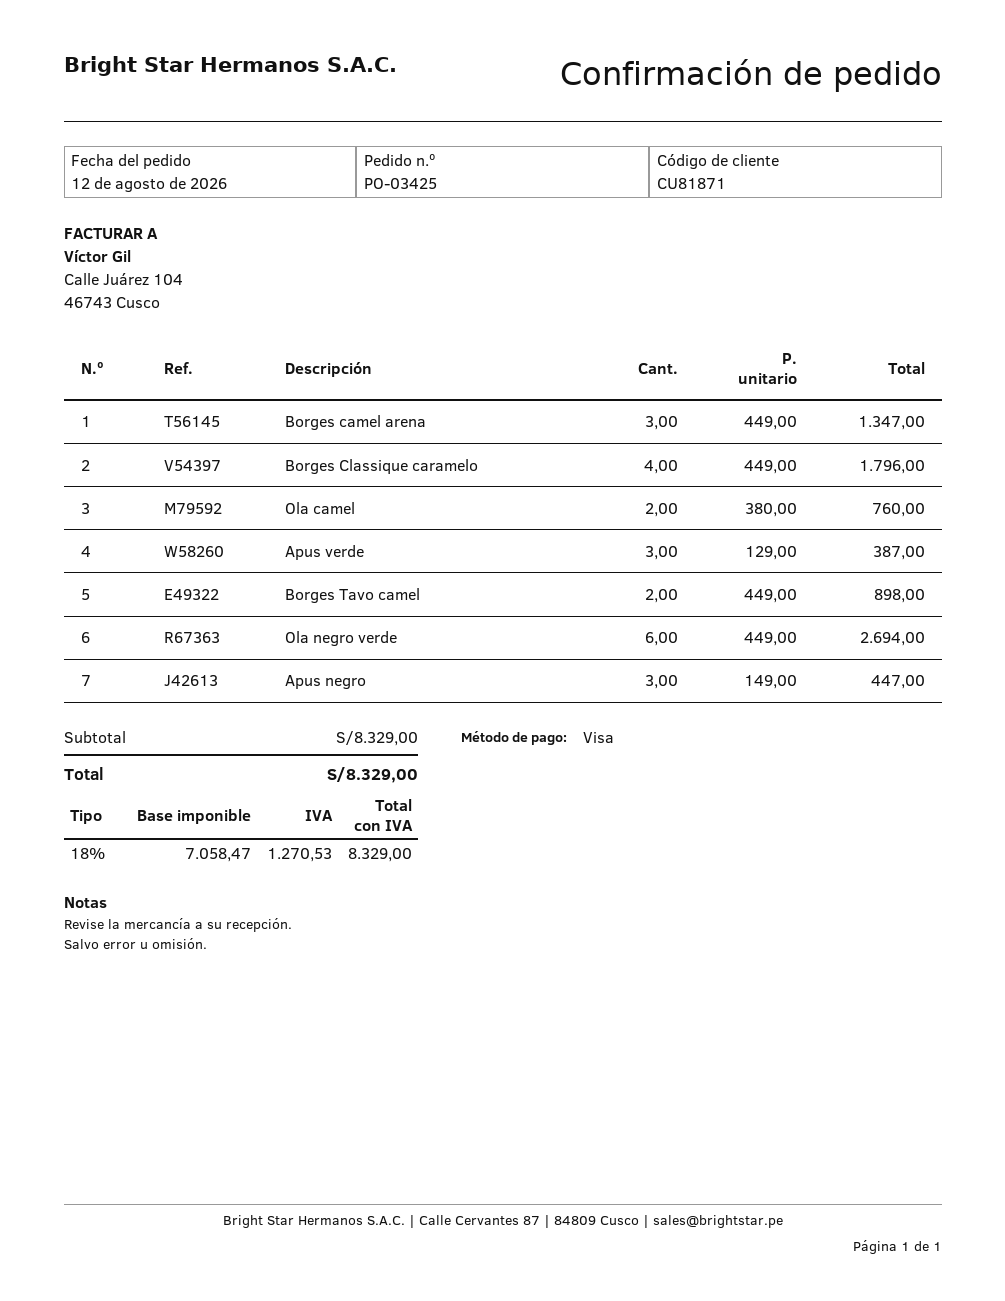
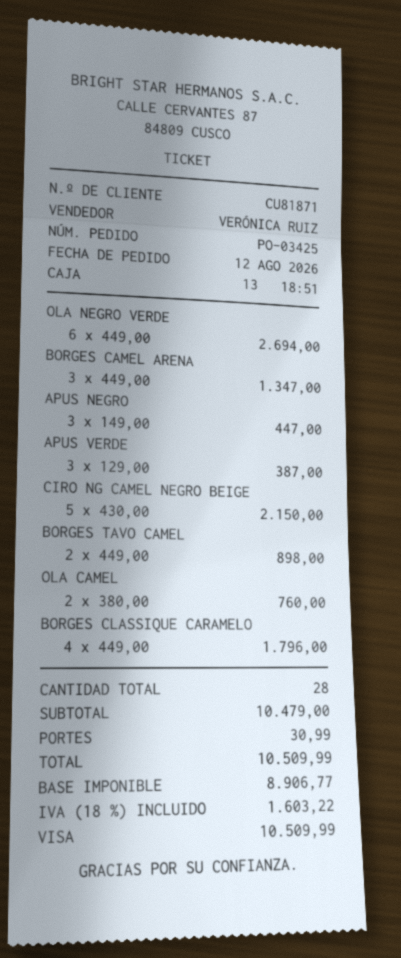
CIRO NG CAMEL NEGRO BEIGE: none -> 5 x 430.00 = 2150.00
subtotal: 8329.00 -> 10479.00
shipping: none -> 30.99
net: 7058.47 -> 8906.77
tax: 18% = 1270.53 -> 18% = 1603.22
total: 8329.00 -> 10509.99

